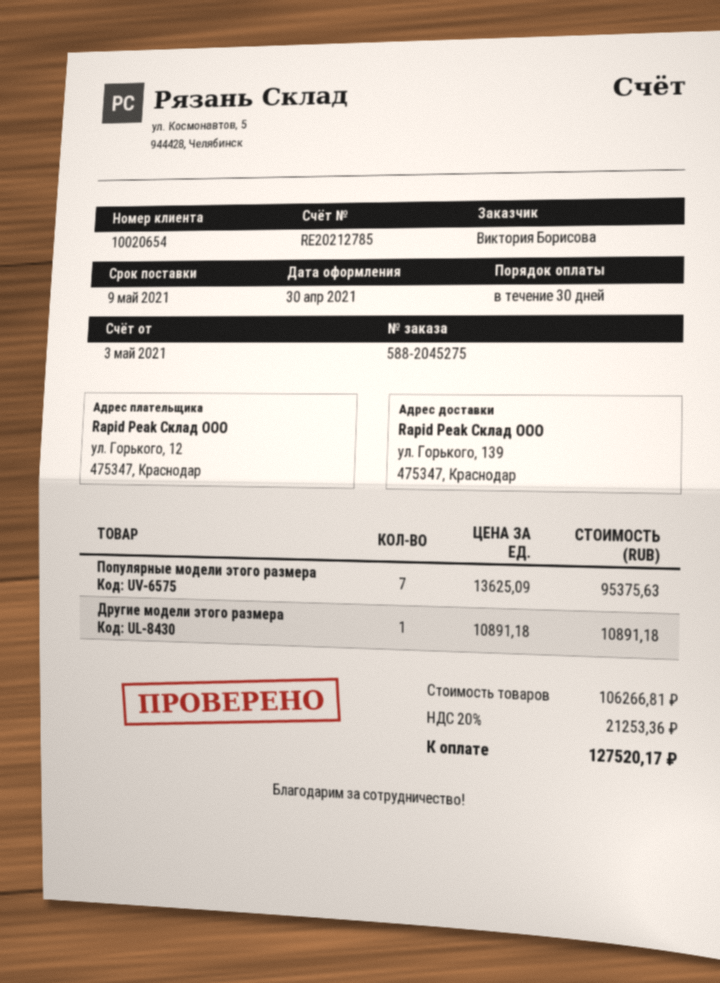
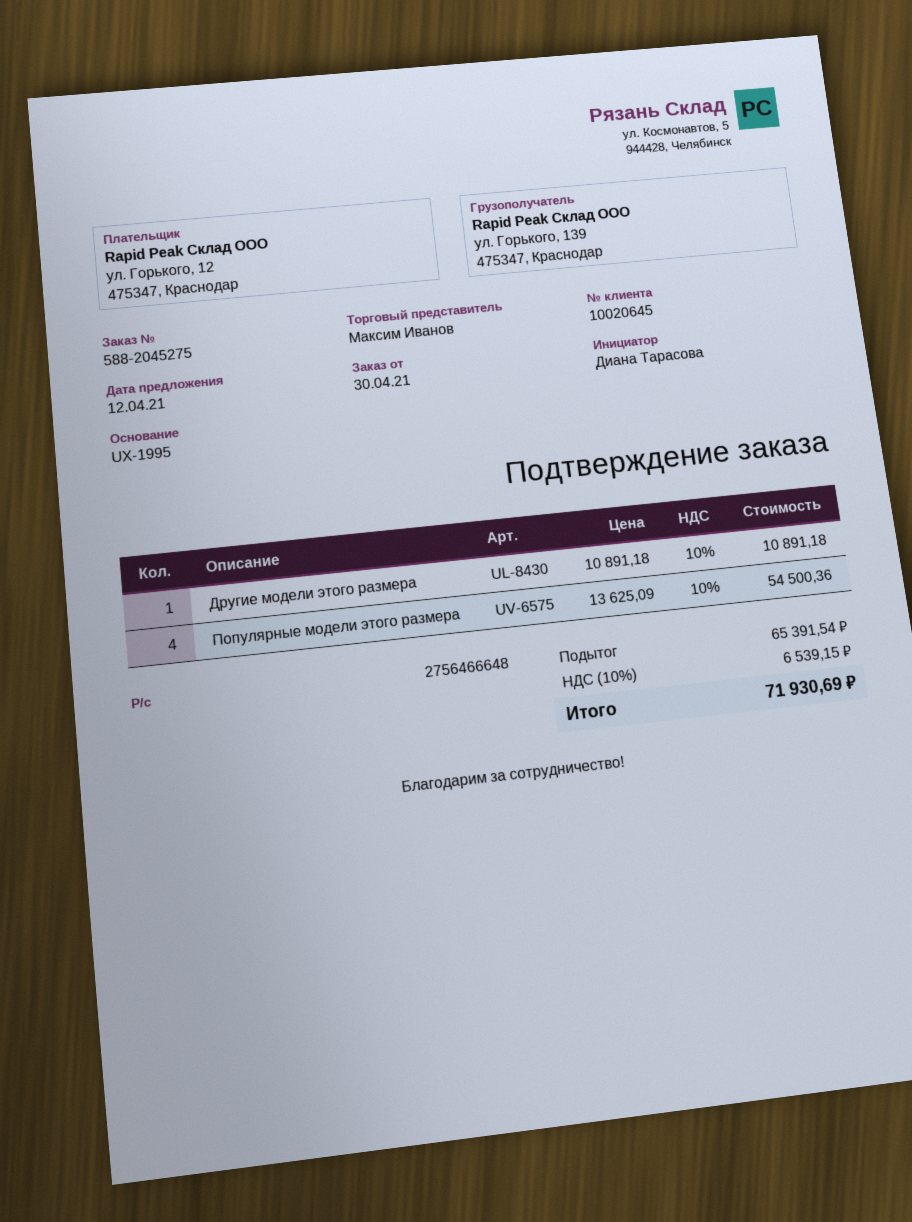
customer number: 10020654 -> 10020645
ordered by: Виктория Борисова -> Диана Тарасова
Популярные модели этого размера: 7 x 13625.09 = 95375.63 -> 4 x 13625.09 = 54500.36
subtotal: 106266.81 -> 65391.54
tax: 20% = 21253.36 -> 10% = 6539.15
total: 127520.17 -> 71930.69

